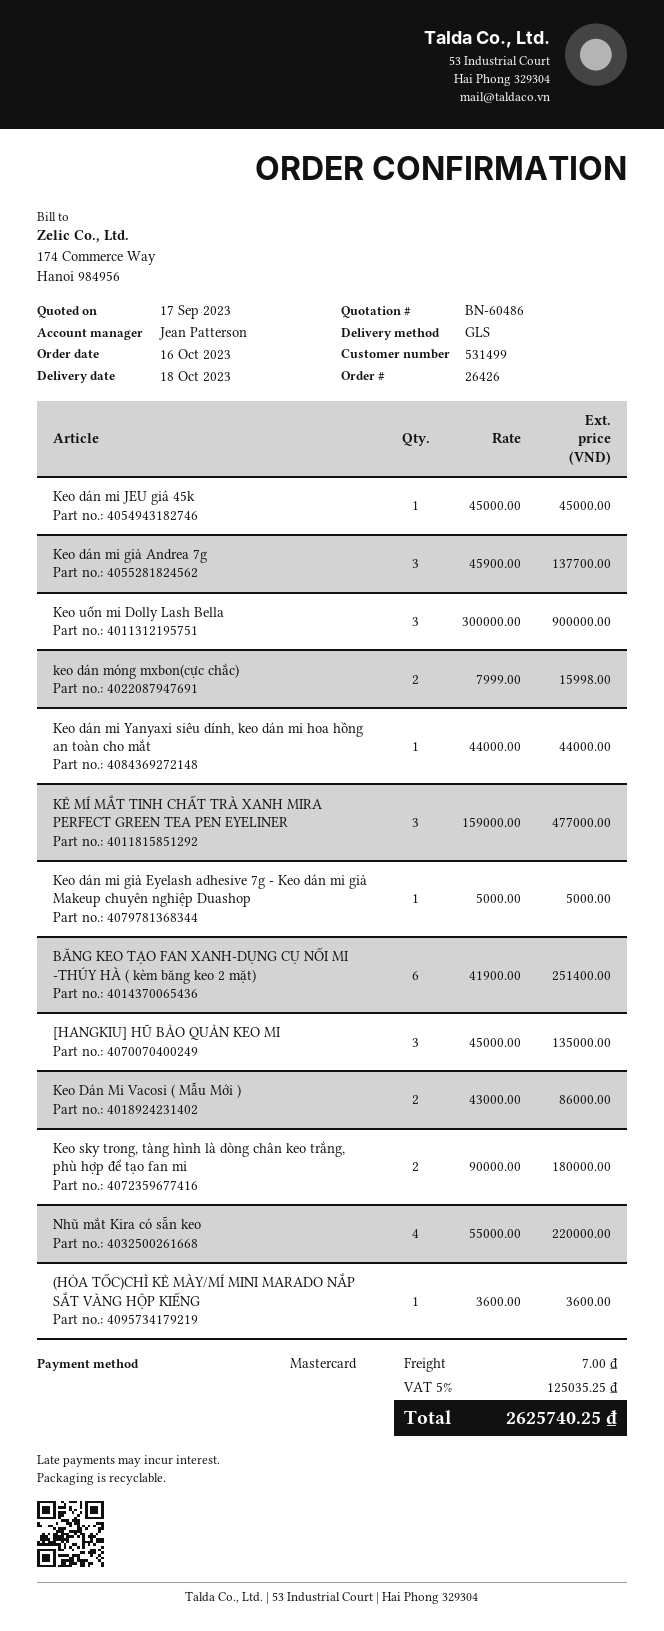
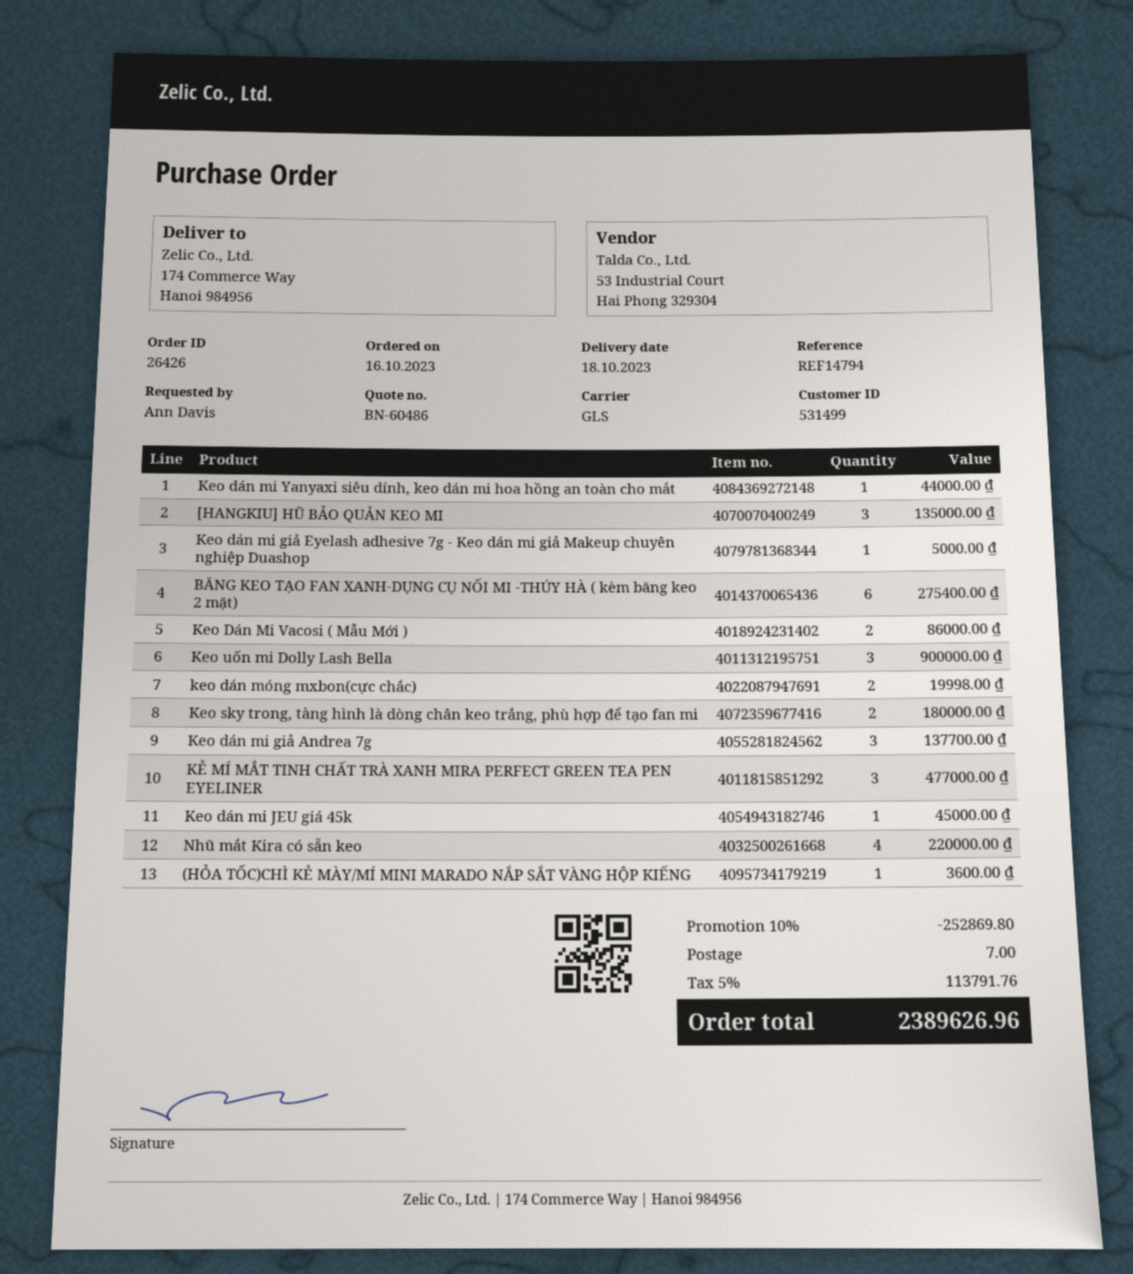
keo dán móng mxbon(cực chắc): 2 for 15998.00 -> 2 for 19998.00
BĂNG KEO TẠO FAN XANH-DỤNG CỤ NỐI MI -THÚY HÀ ( kèm băng keo 2 mặt): 6 for 251400.00 -> 6 for 275400.00
discount: none -> 10% = 252869.80
tax: 5% = 125035.25 -> 5% = 113791.76
total: 2625740.25 -> 2389626.96

